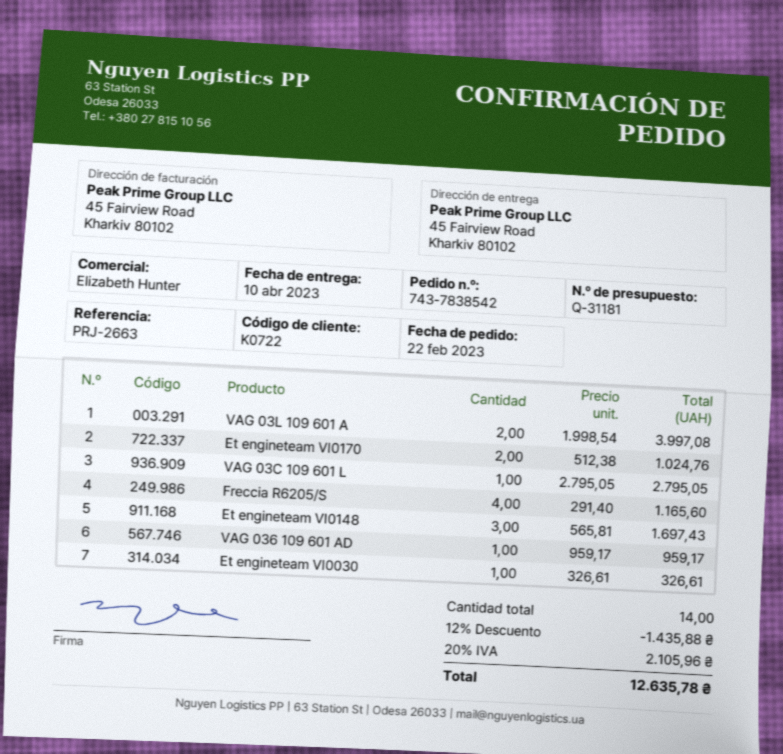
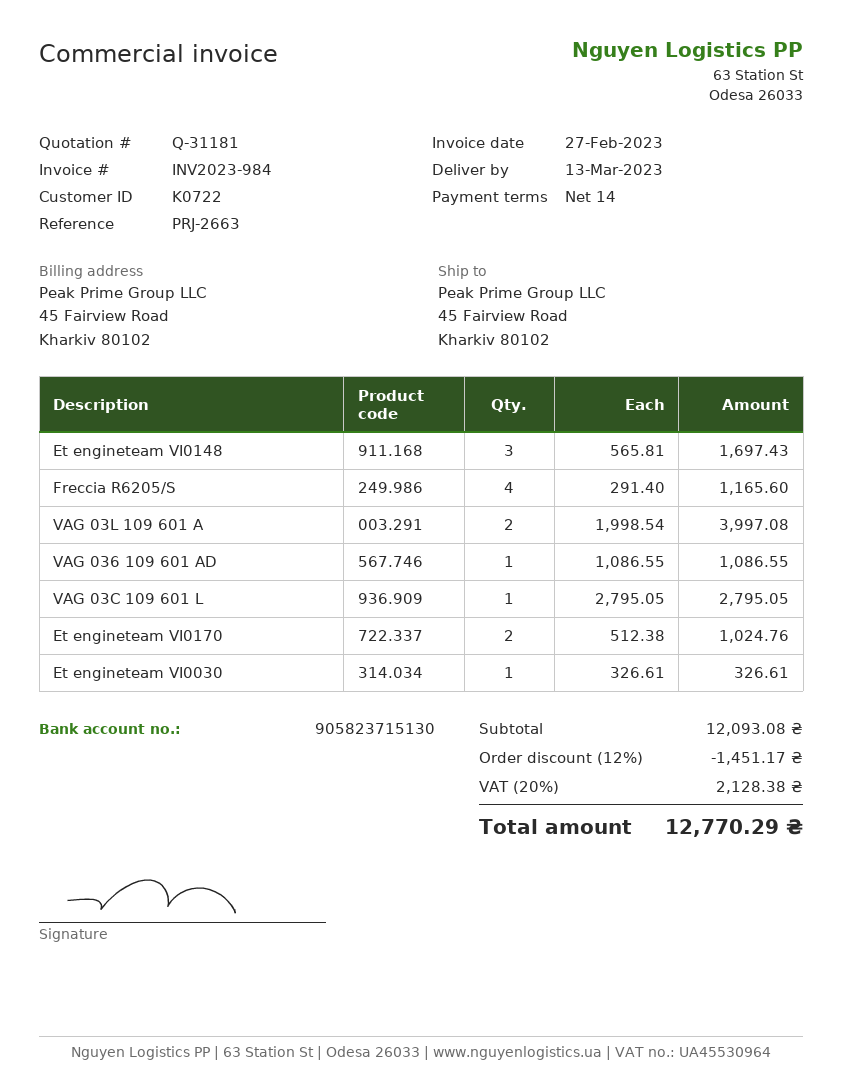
delivery date: 2023-04-10 -> 2023-03-13
VAG 036 109 601 AD: 1 x 959.17 = 959.17 -> 1 x 1086.55 = 1086.55
discount: 12% = 1435.88 -> 12% = 1451.17
tax: 20% = 2105.96 -> 20% = 2128.38
total: 12635.78 -> 12770.29

